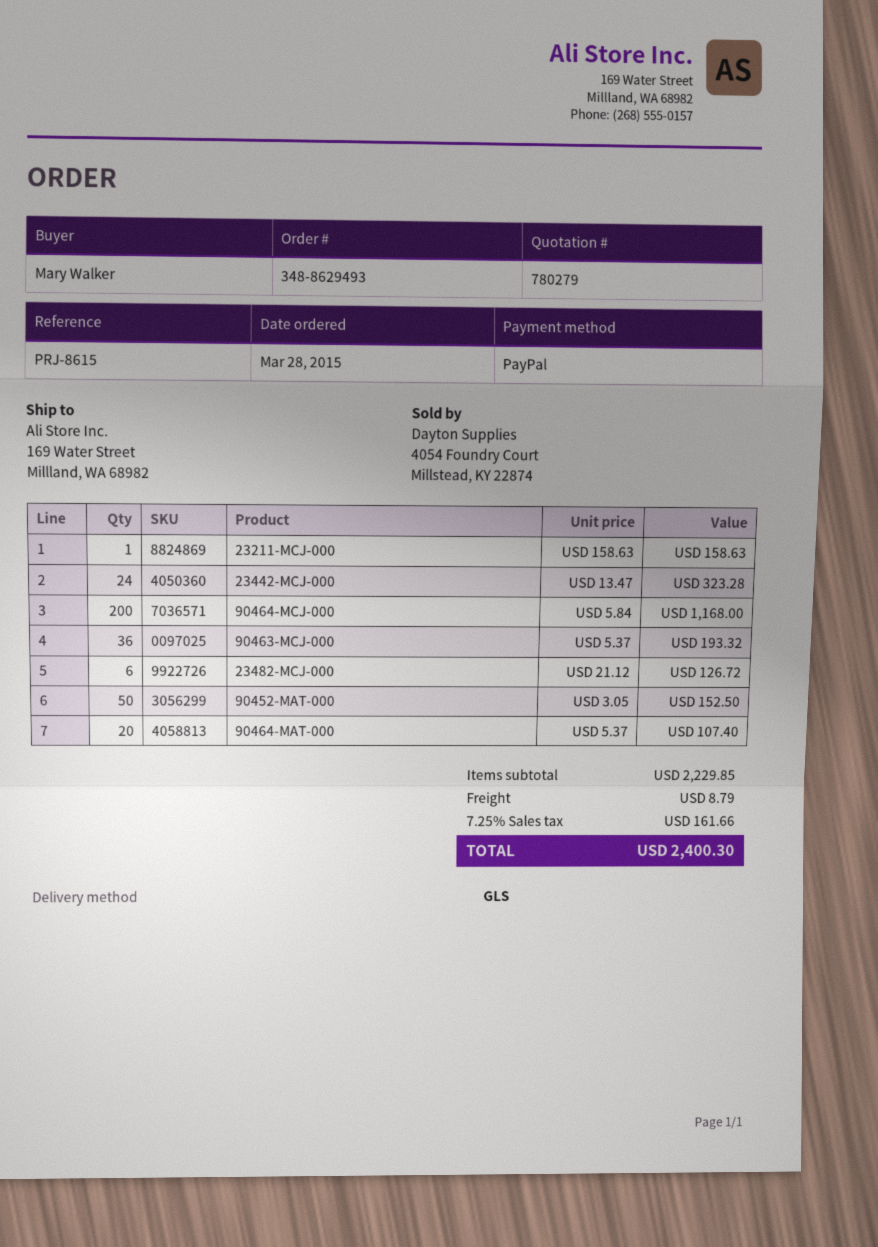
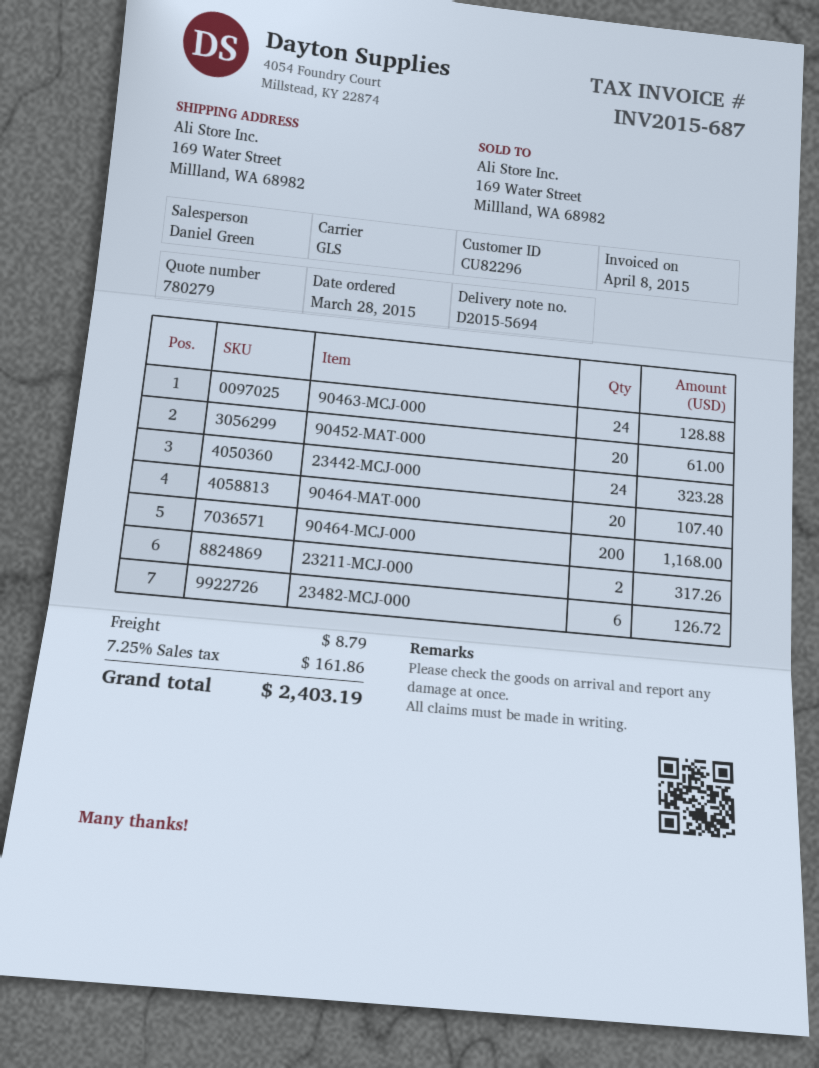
23211-MCJ-000: 1 for 158.63 -> 2 for 317.26
90463-MCJ-000: 36 for 193.32 -> 24 for 128.88
90452-MAT-000: 50 for 152.50 -> 20 for 61.00
tax: 7.25% = 161.66 -> 7.25% = 161.86
total: 2400.30 -> 2403.19

